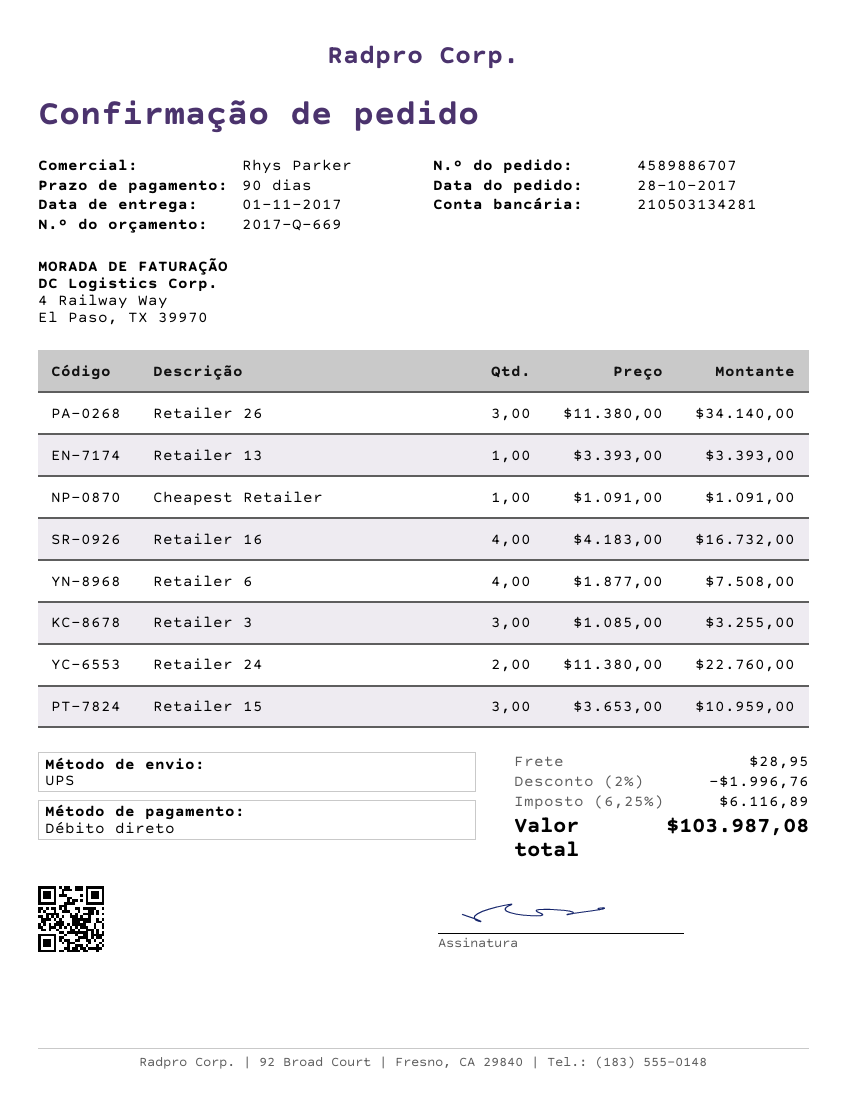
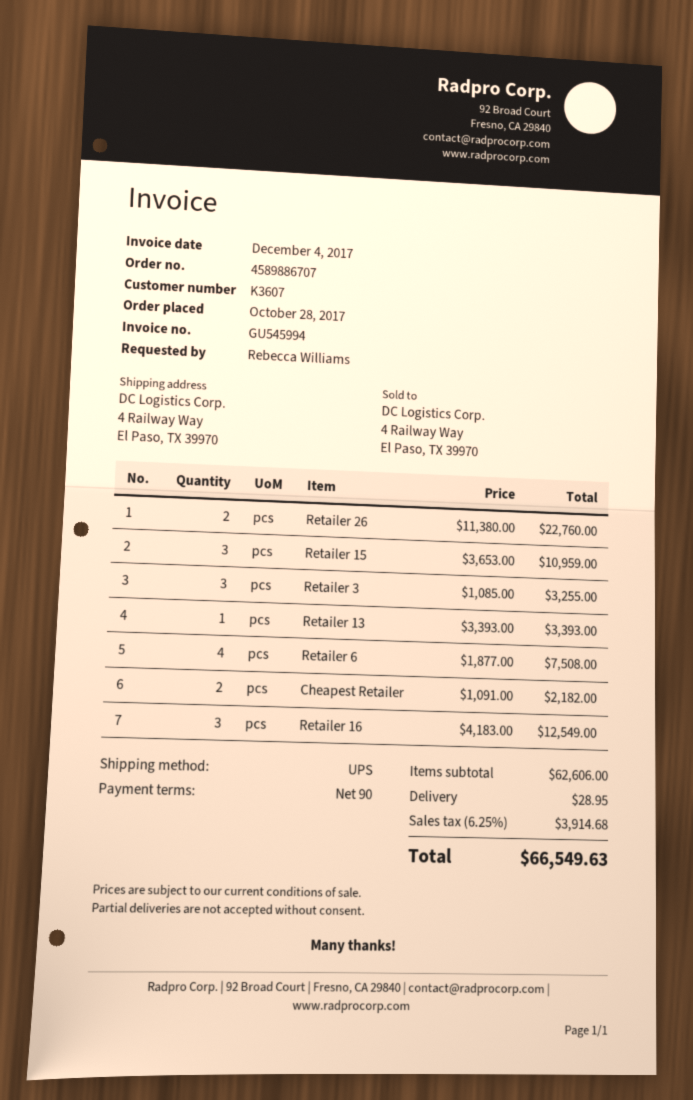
Retailer 26: 3 x 11380.00 = 34140.00 -> 2 x 11380.00 = 22760.00
Cheapest Retailer: 1 x 1091.00 = 1091.00 -> 2 x 1091.00 = 2182.00
Retailer 16: 4 x 4183.00 = 16732.00 -> 3 x 4183.00 = 12549.00
Retailer 24: 2 x 11380.00 = 22760.00 -> none
discount: 2% = 1996.76 -> none
tax: 6.25% = 6116.89 -> 6.25% = 3914.68
total: 103987.08 -> 66549.63

